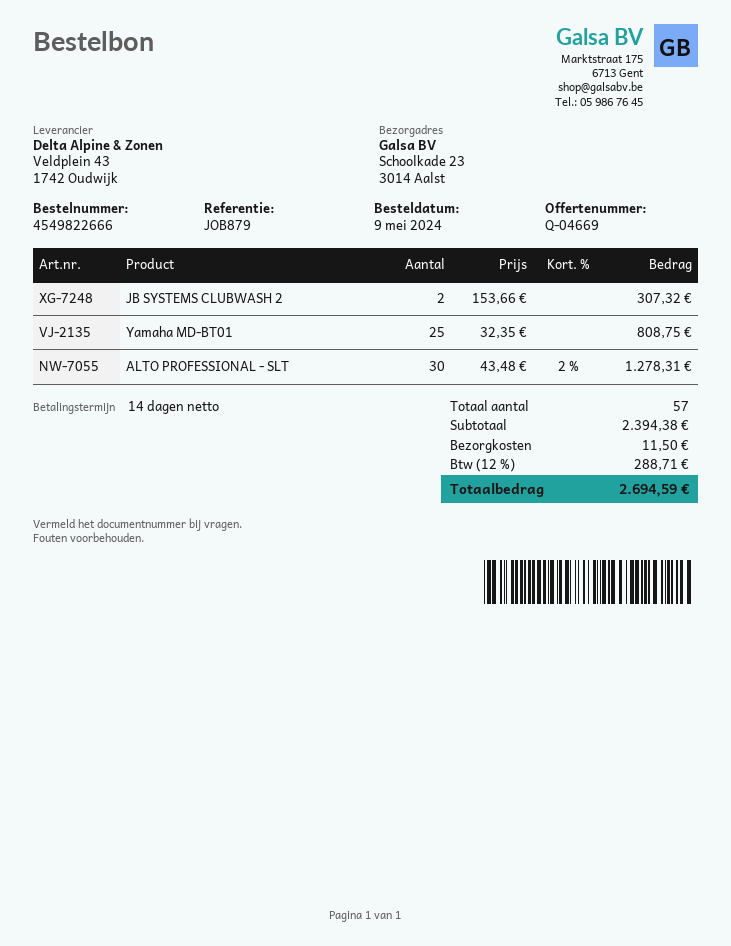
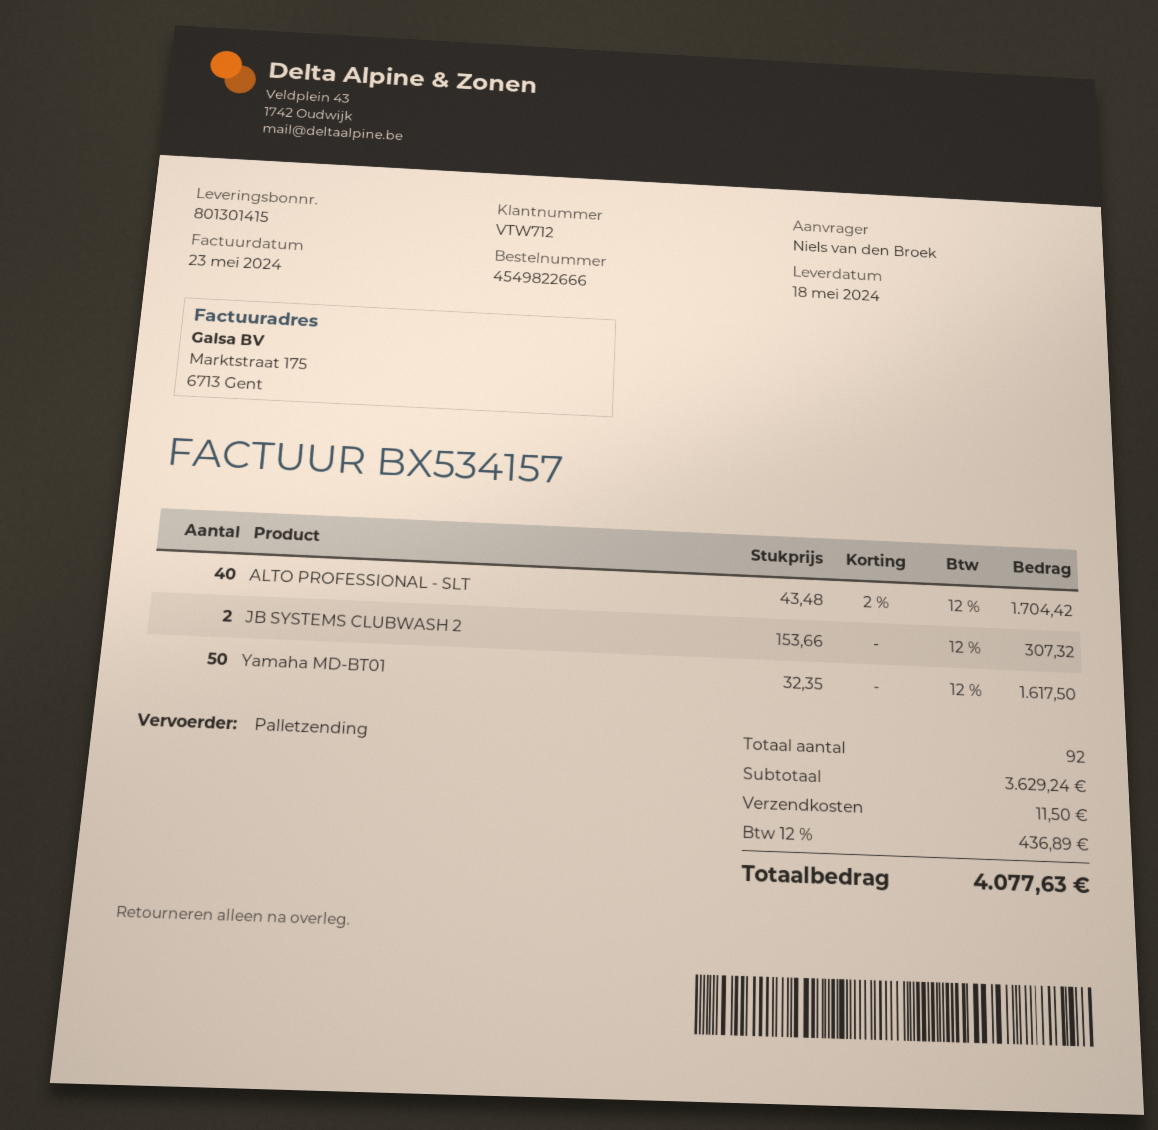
Yamaha MD-BT01: 25 x 32.35 = 808.75 -> 50 x 32.35 = 1617.50
ALTO PROFESSIONAL - SLT: 30 x 43.48 - 2% = 1278.31 -> 40 x 43.48 - 2% = 1704.42
total quantity: 57 -> 92
subtotal: 2394.38 -> 3629.24
tax: 12% = 288.71 -> 12% = 436.89
total: 2694.59 -> 4077.63

